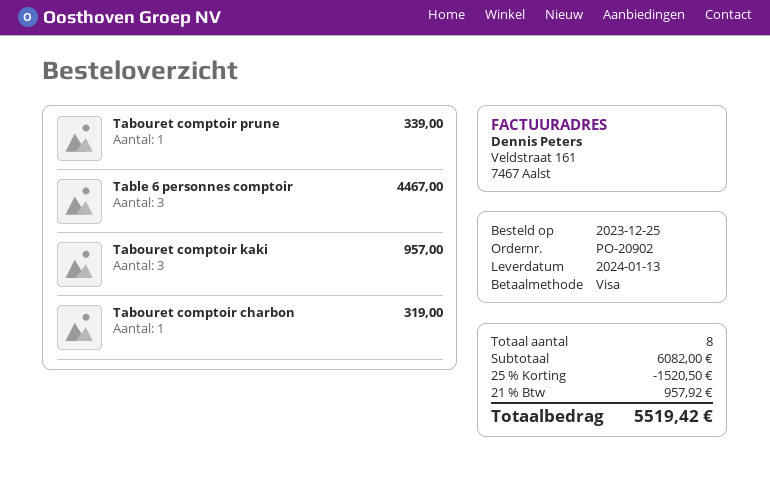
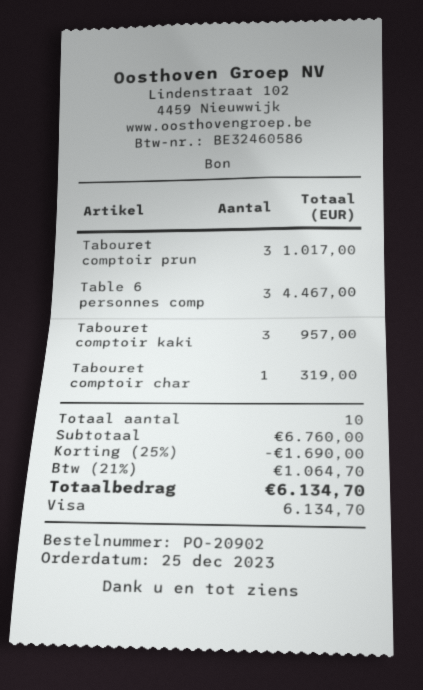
Tabouret comptoir prune: 1 for 339.00 -> 3 for 1017.00
total quantity: 8 -> 10
subtotal: 6082.00 -> 6760.00
discount: 25% = 1520.50 -> 25% = 1690.00
tax: 21% = 957.92 -> 21% = 1064.70
total: 5519.42 -> 6134.70

